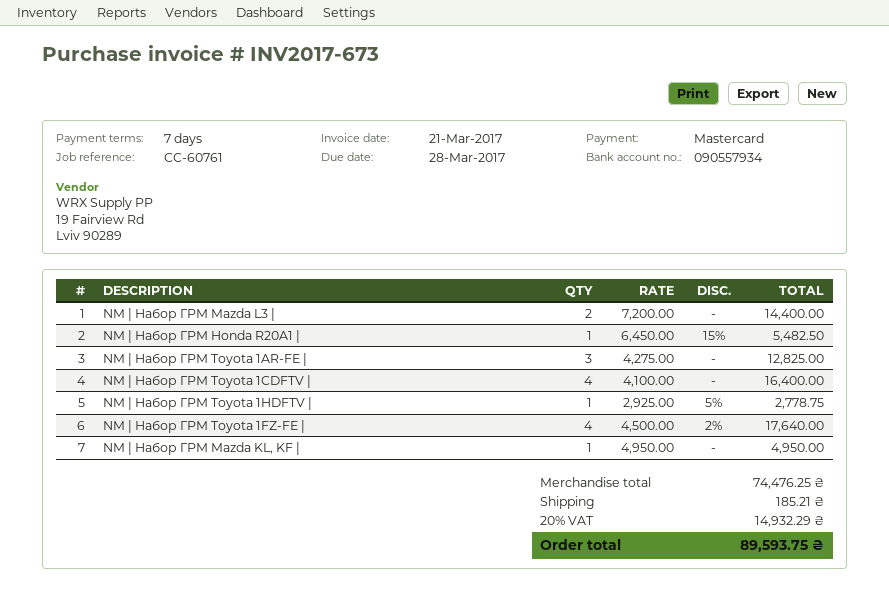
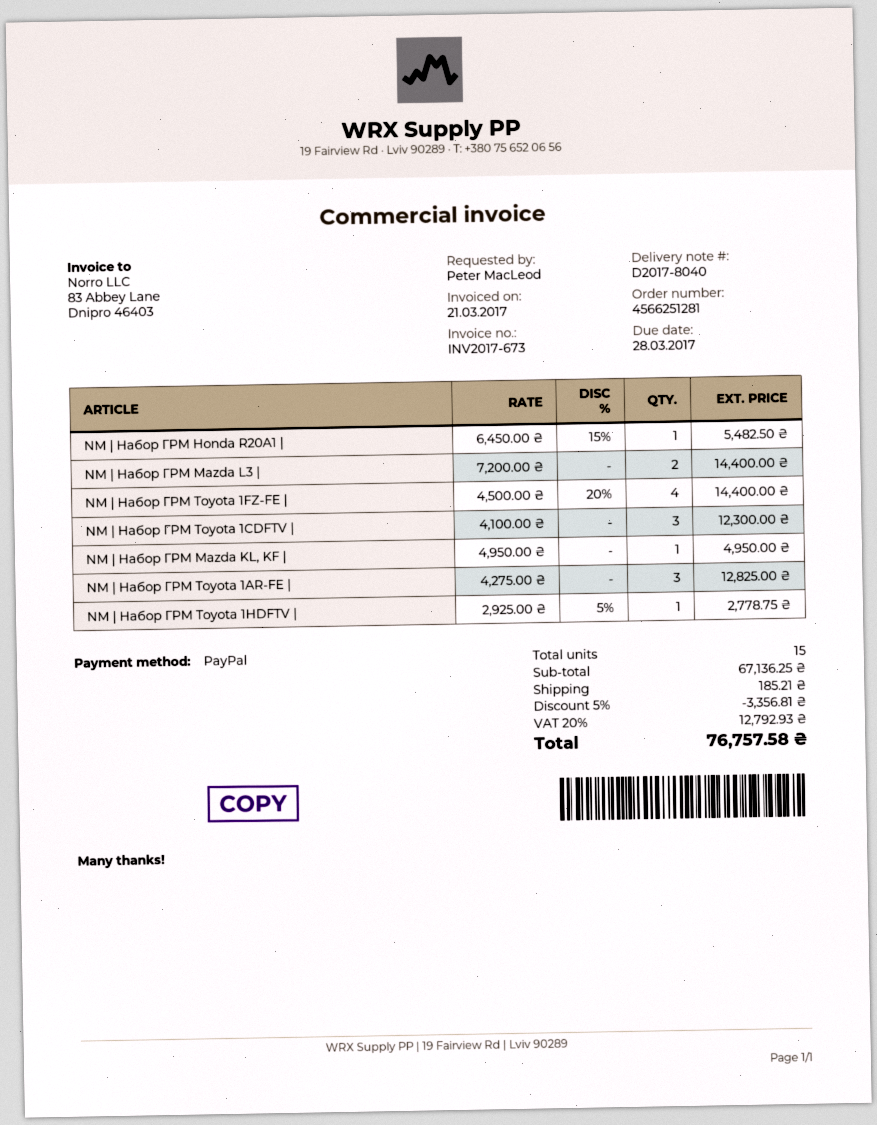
payment method: Mastercard -> PayPal
NM | Набор ГРМ Toyota 1CDFTV |: 4 x 4100.00 = 16400.00 -> 3 x 4100.00 = 12300.00
NM | Набор ГРМ Toyota 1FZ-FE |: 4 x 4500.00 - 2% = 17640.00 -> 4 x 4500.00 - 20% = 14400.00
subtotal: 74476.25 -> 67136.25
discount: none -> 5% = 3356.81
tax: 20% = 14932.29 -> 20% = 12792.93
total: 89593.75 -> 76757.58

